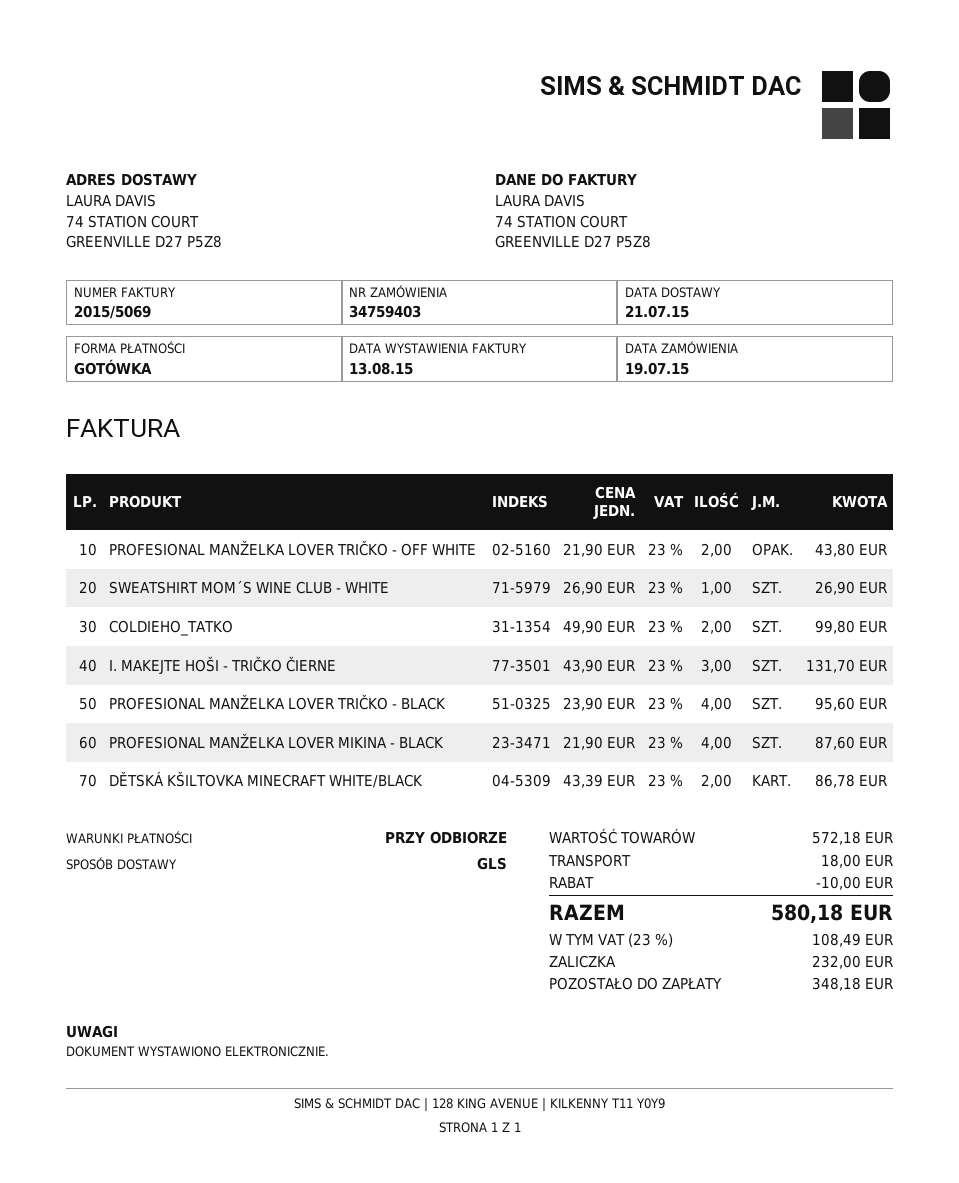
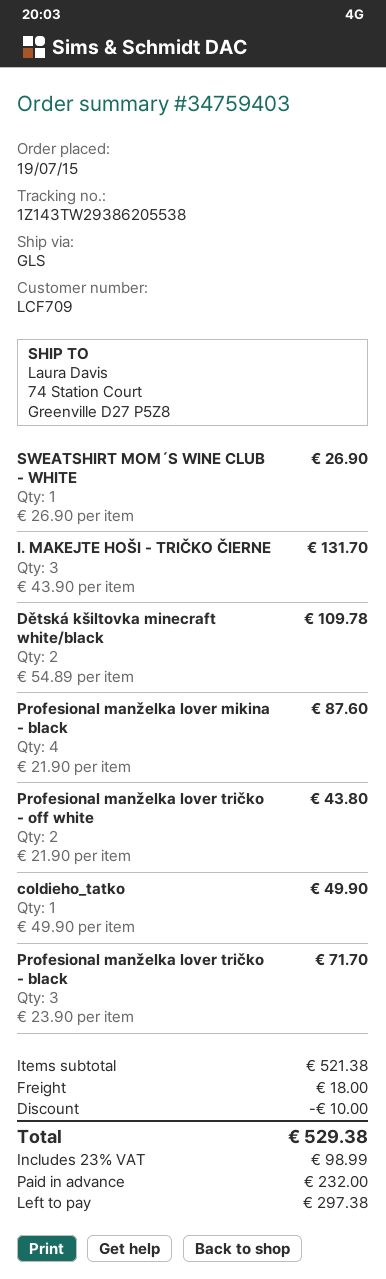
COLDIEHO_TATKO: 2 x 49.90 = 99.80 -> 1 x 49.90 = 49.90
PROFESIONAL MANŽELKA LOVER TRIČKO - BLACK: 4 x 23.90 = 95.60 -> 3 x 23.90 = 71.70
DĚTSKÁ KŠILTOVKA MINECRAFT WHITE/BLACK: 2 x 43.39 = 86.78 -> 2 x 54.89 = 109.78
subtotal: 572.18 -> 521.38
tax: 23% = 108.49 -> 23% = 98.99
total: 580.18 -> 529.38
balance: 348.18 -> 297.38

